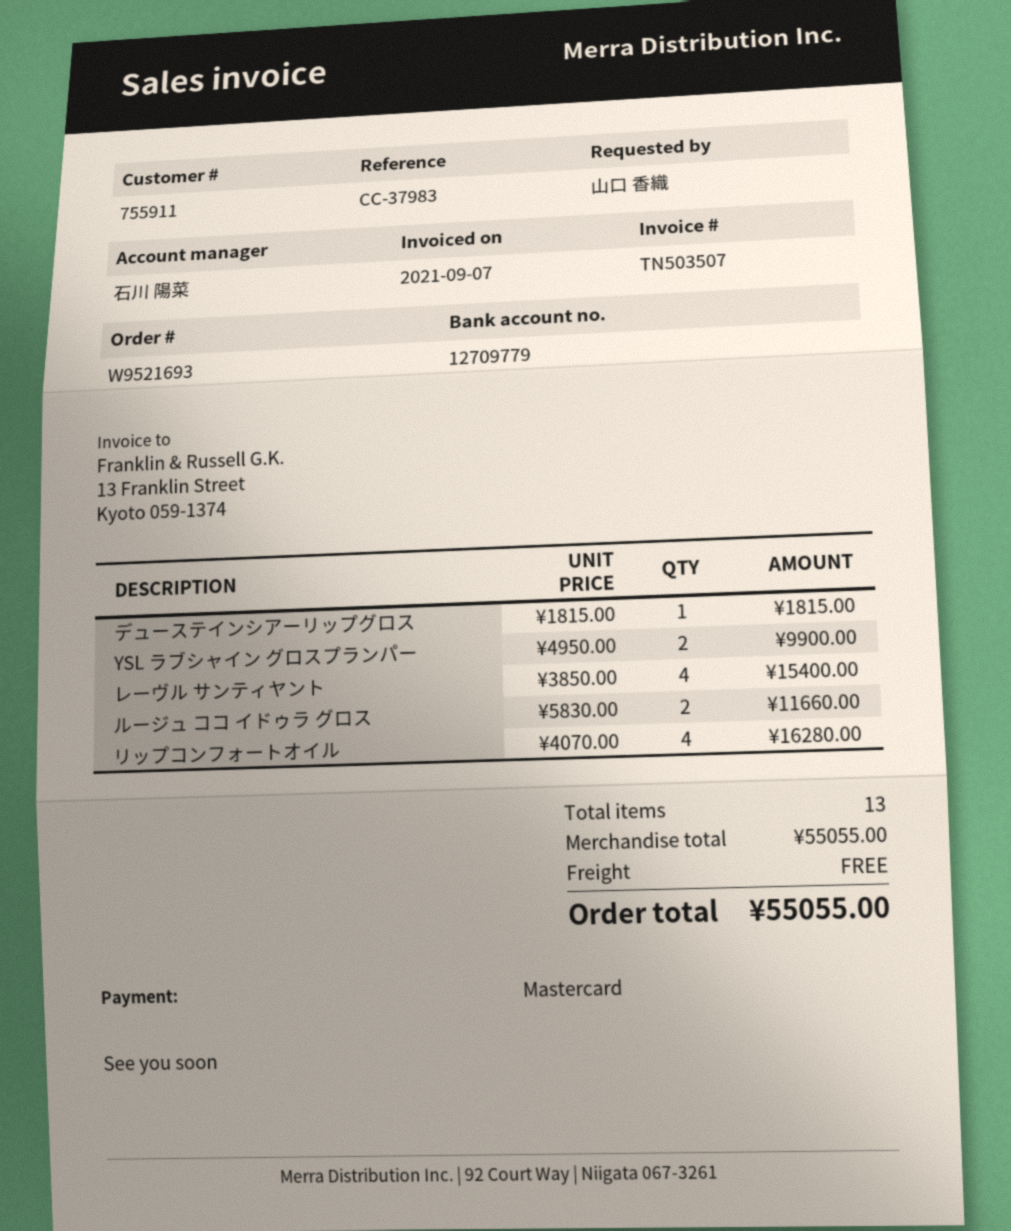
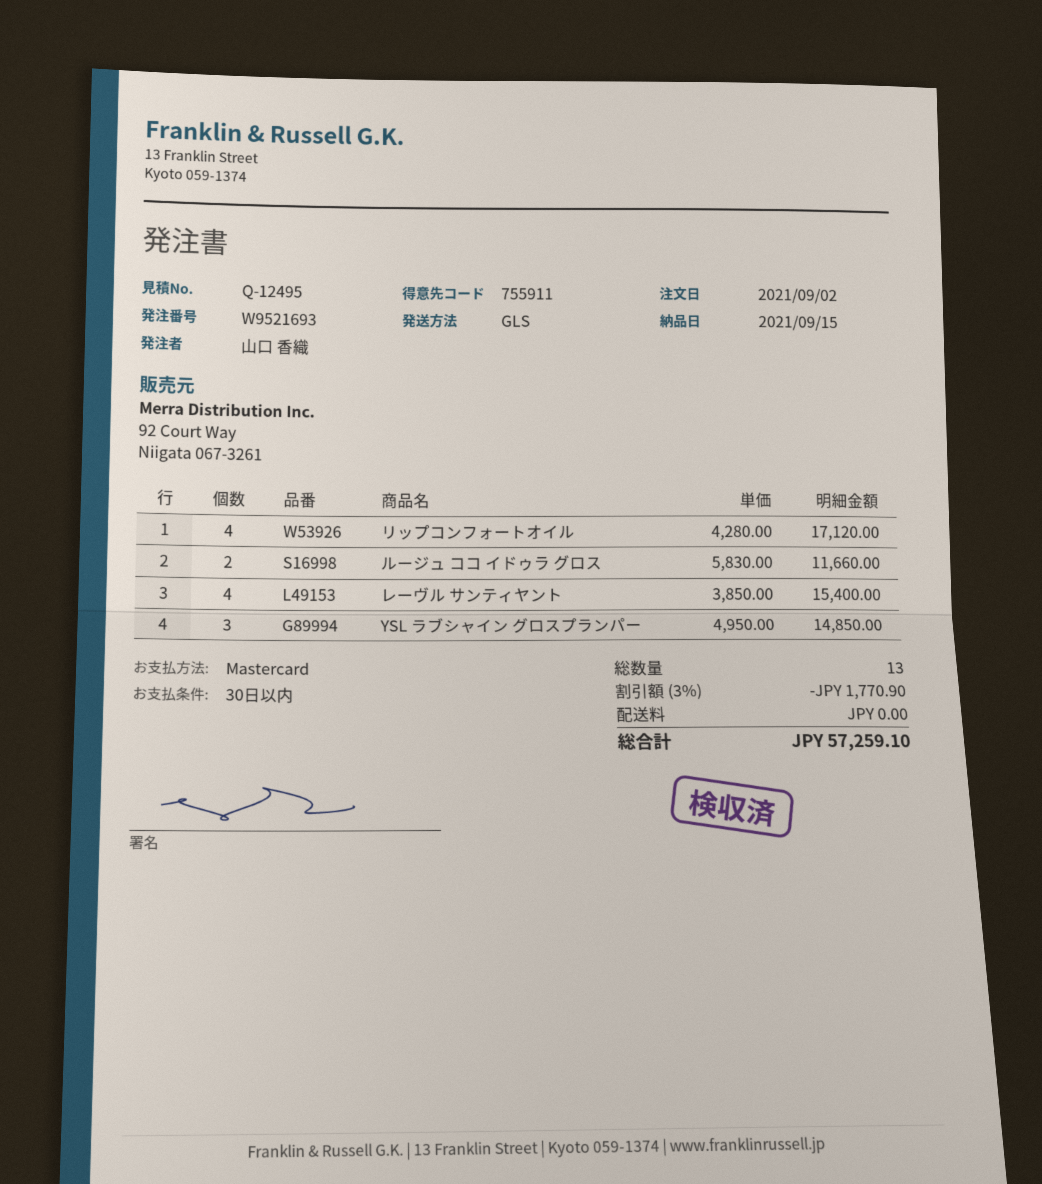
デューステインシアーリップグロス: 1 x 1815.00 = 1815.00 -> none
YSL ラブシャイン グロスプランパー: 2 x 4950.00 = 9900.00 -> 3 x 4950.00 = 14850.00
リップコンフォートオイル: 4 x 4070.00 = 16280.00 -> 4 x 4280.00 = 17120.00
discount: none -> 3% = 1770.90
total: 55055.00 -> 57259.10

